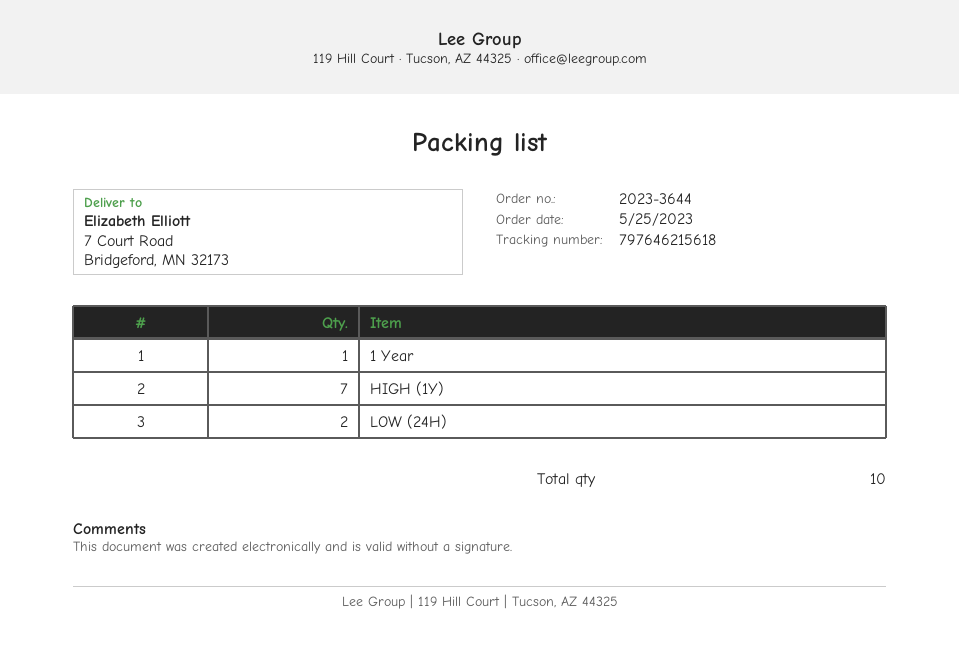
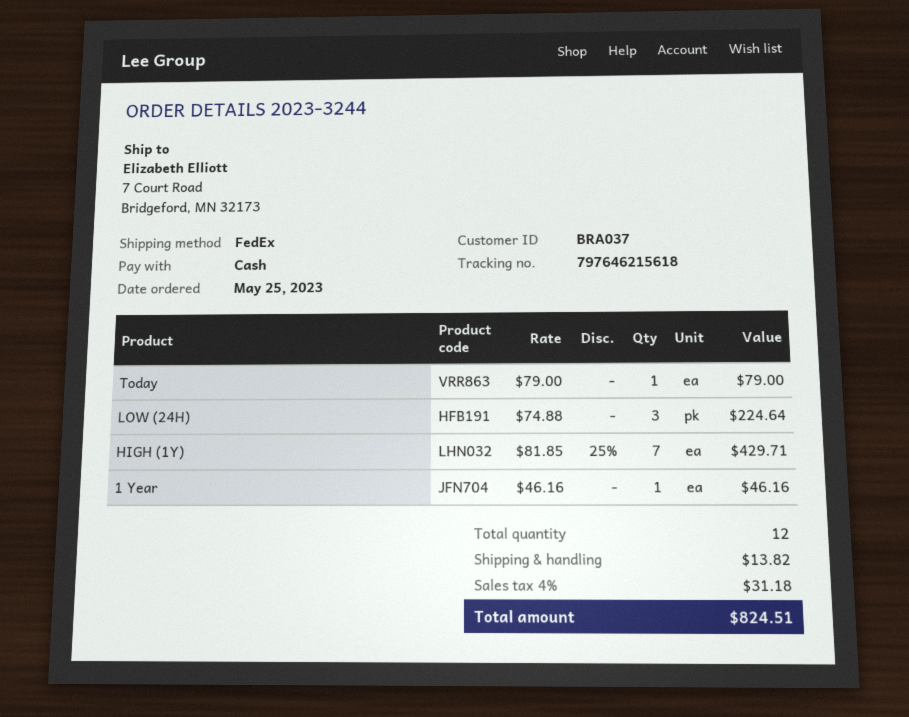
order number: 2023-3644 -> 2023-3244
LOW (24H): 2 -> 3
Today: none -> 1
total quantity: 10 -> 12

